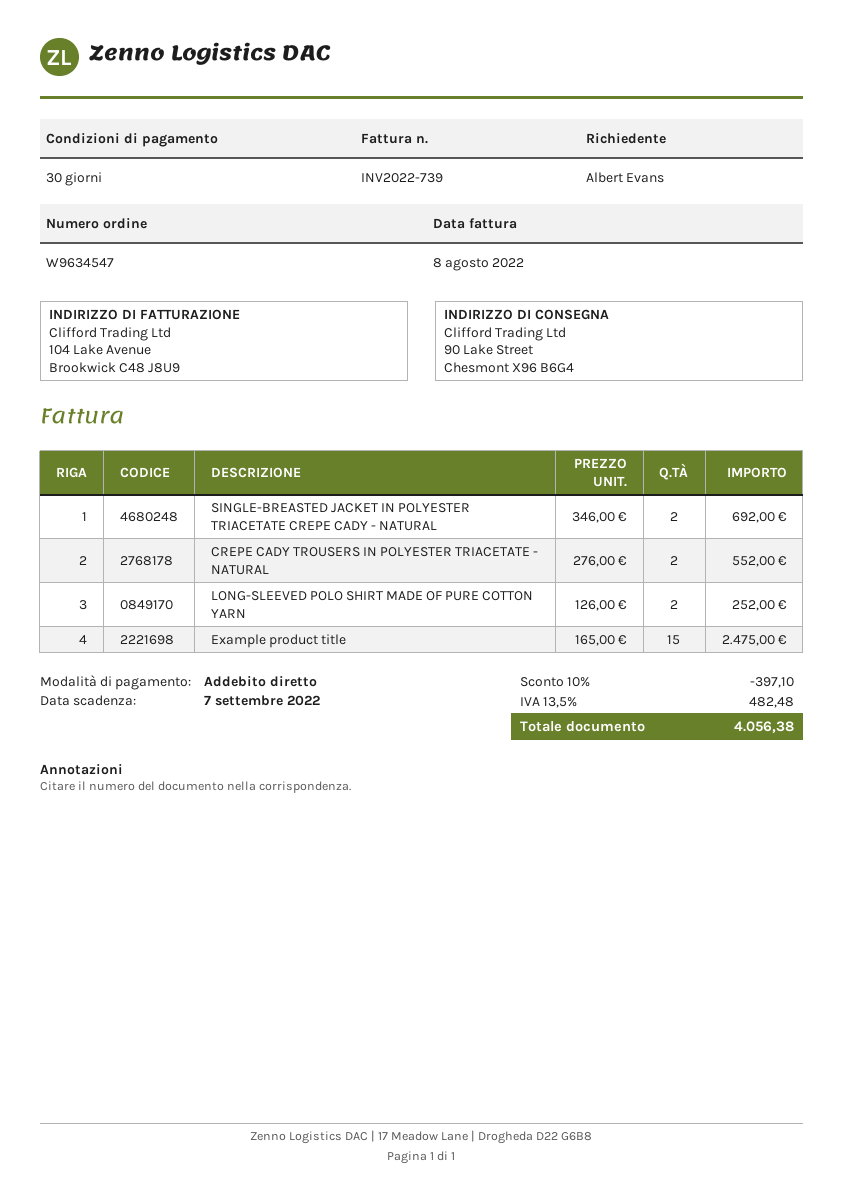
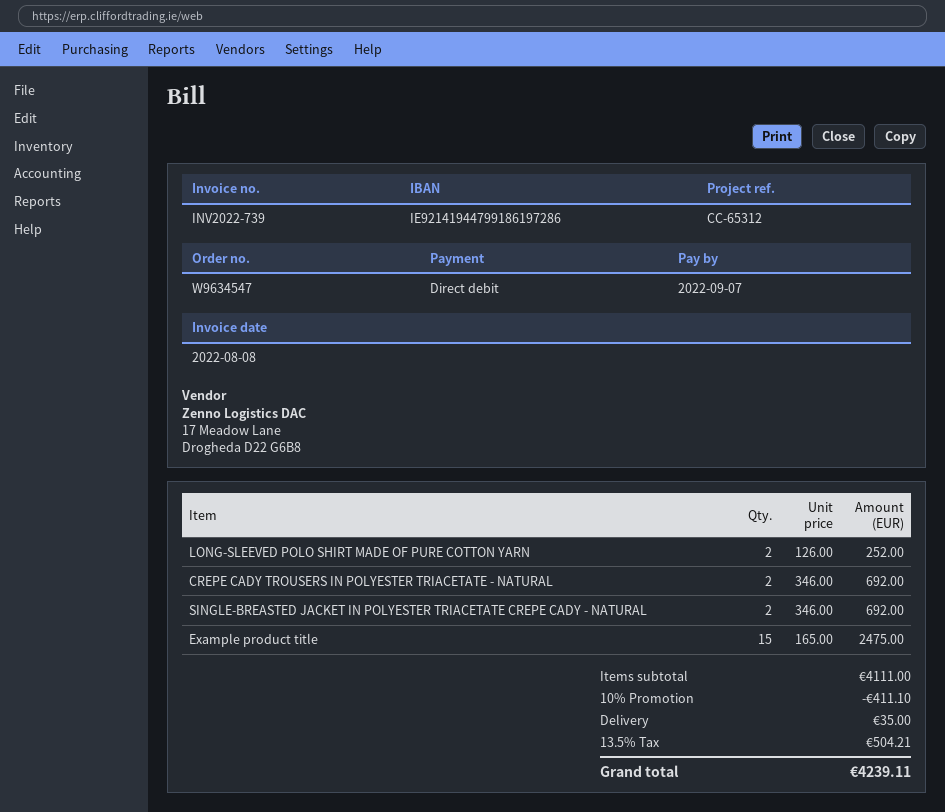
CREPE CADY TROUSERS IN POLYESTER TRIACETATE - NATURAL: 2 x 276.00 = 552.00 -> 2 x 346.00 = 692.00
discount: 10% = 397.10 -> 10% = 411.10
shipping: none -> 35.00
tax: 13.5% = 482.48 -> 13.5% = 504.21
total: 4056.38 -> 4239.11

